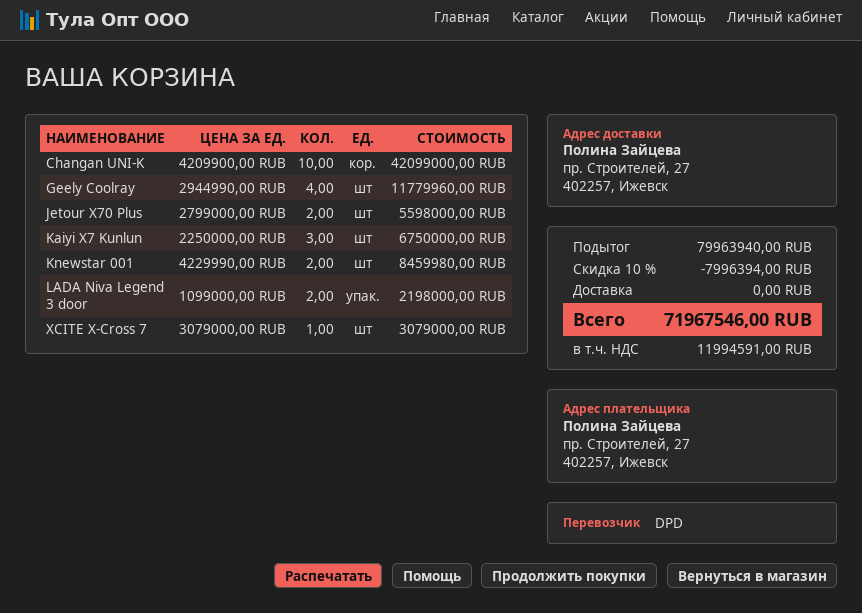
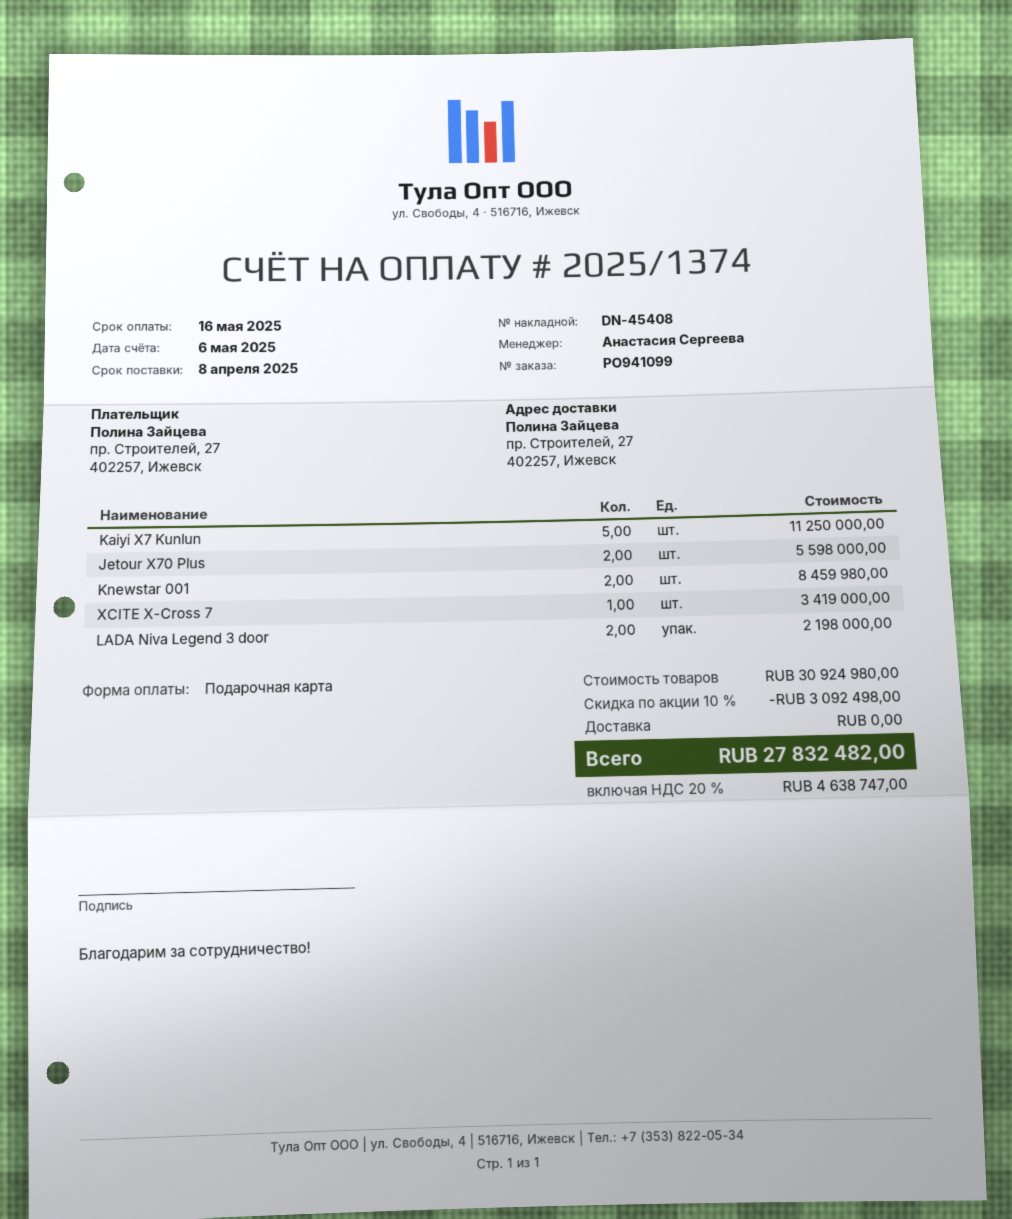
Changan UNI-K: 10 for 42099000.00 -> none
Geely Coolray: 4 for 11779960.00 -> none
Kaiyi X7 Kunlun: 3 for 6750000.00 -> 5 for 11250000.00
XCITE X-Cross 7: 1 for 3079000.00 -> 1 for 3419000.00
subtotal: 79963940.00 -> 30924980.00
discount: 10% = 7996394.00 -> 10% = 3092498.00
tax: 11994591.00 -> 4638747.00
total: 71967546.00 -> 27832482.00

